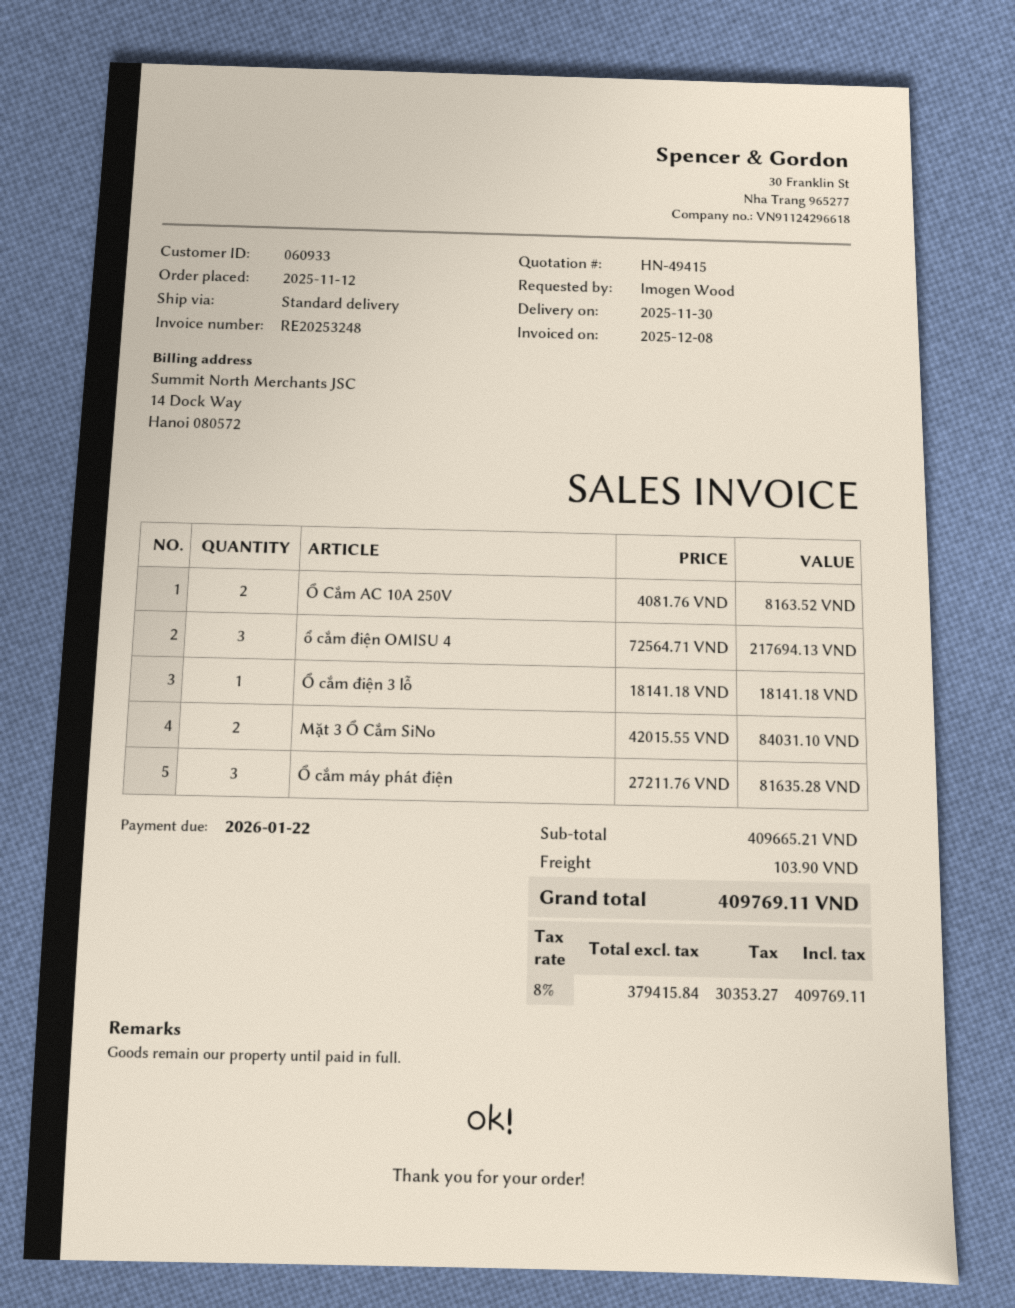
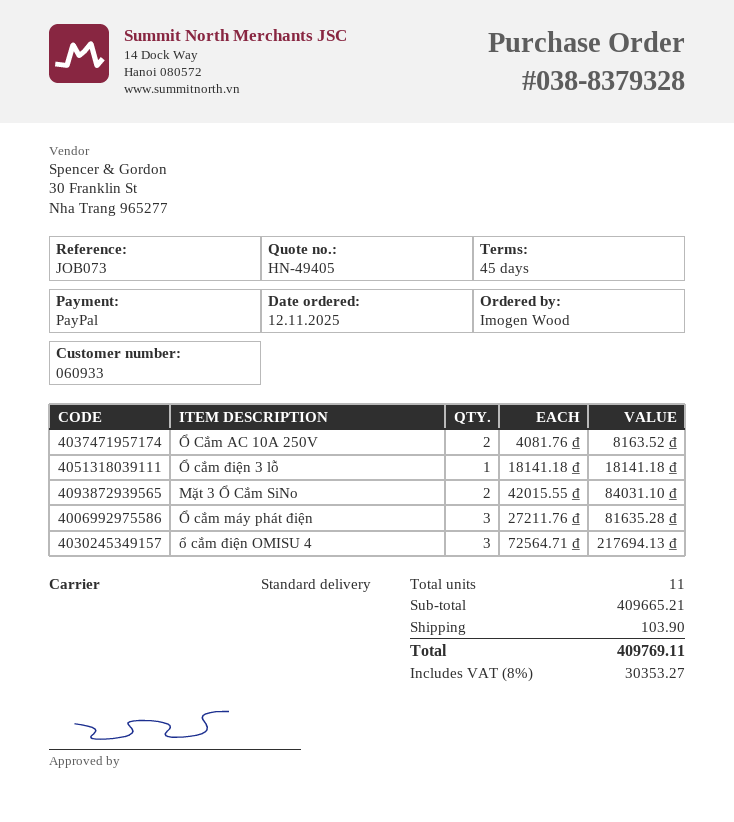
quote number: HN-49415 -> HN-49405

